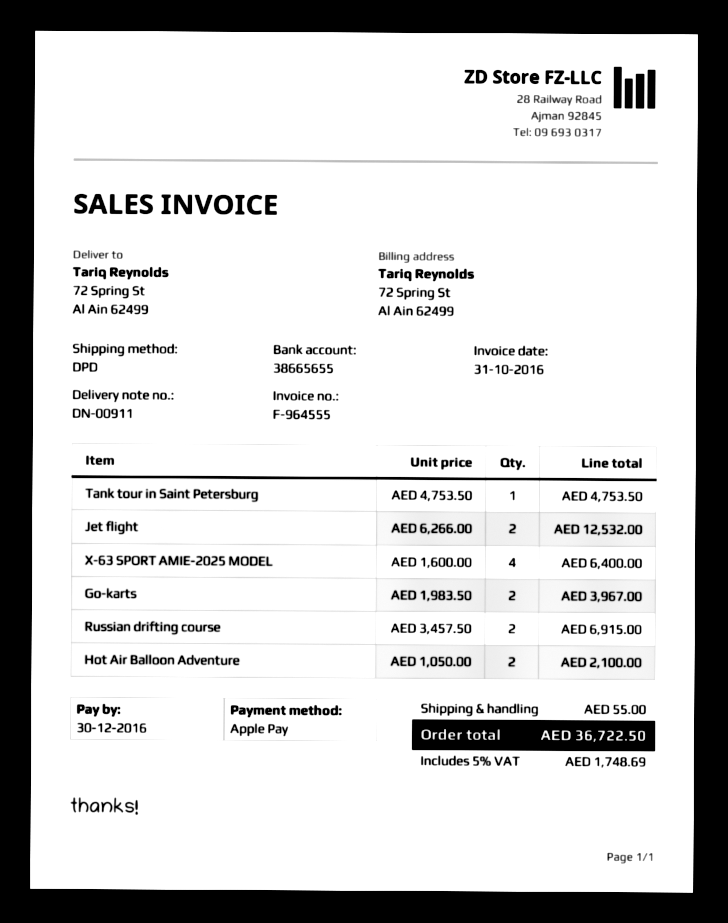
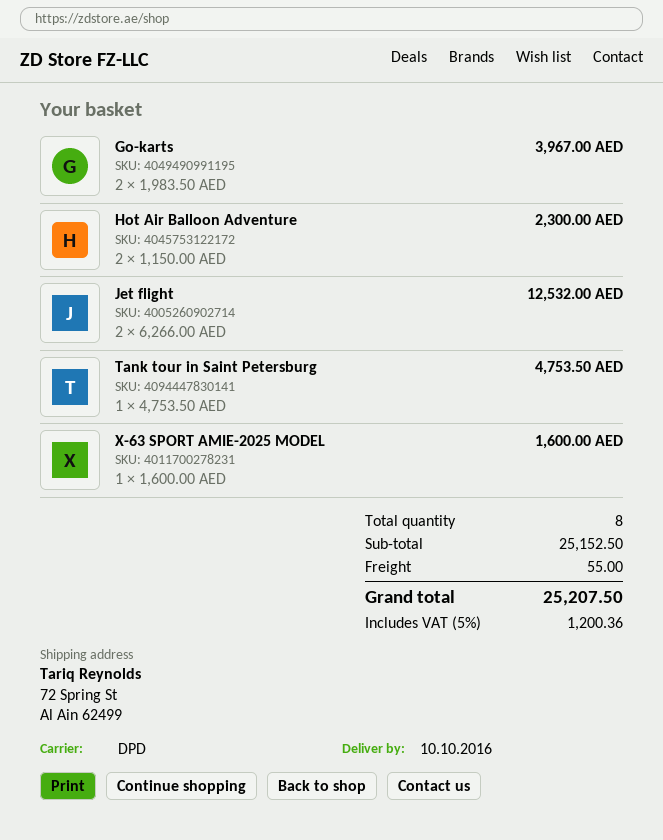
X-63 SPORT AMIE-2025 MODEL: 4 x 1600.00 = 6400.00 -> 1 x 1600.00 = 1600.00
Russian drifting course: 2 x 3457.50 = 6915.00 -> none
Hot Air Balloon Adventure: 2 x 1050.00 = 2100.00 -> 2 x 1150.00 = 2300.00
tax: 5% = 1748.69 -> 5% = 1200.36
total: 36722.50 -> 25207.50

